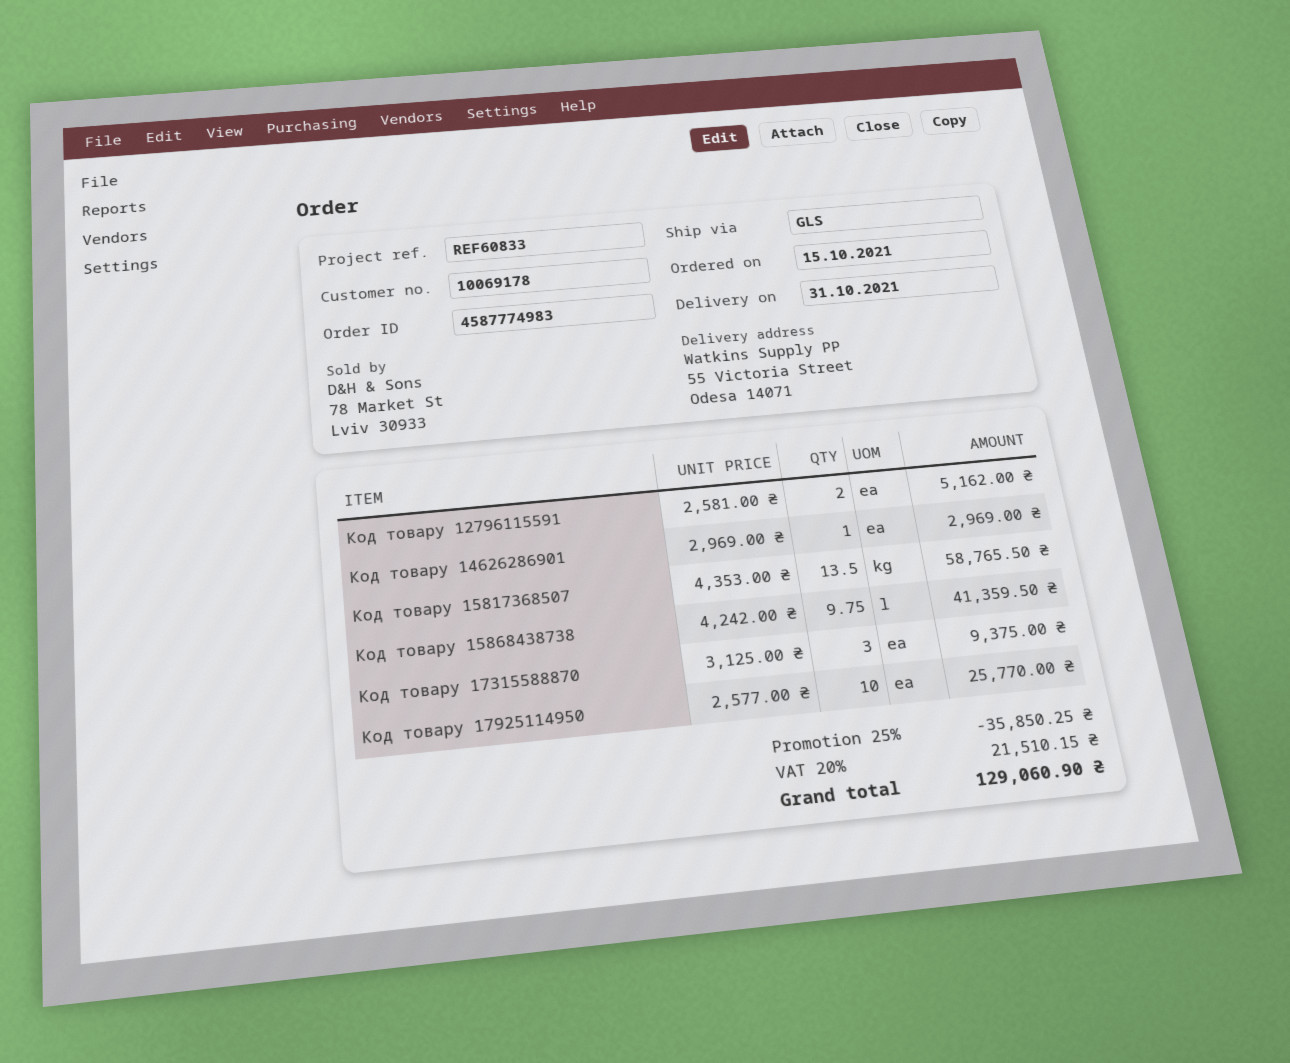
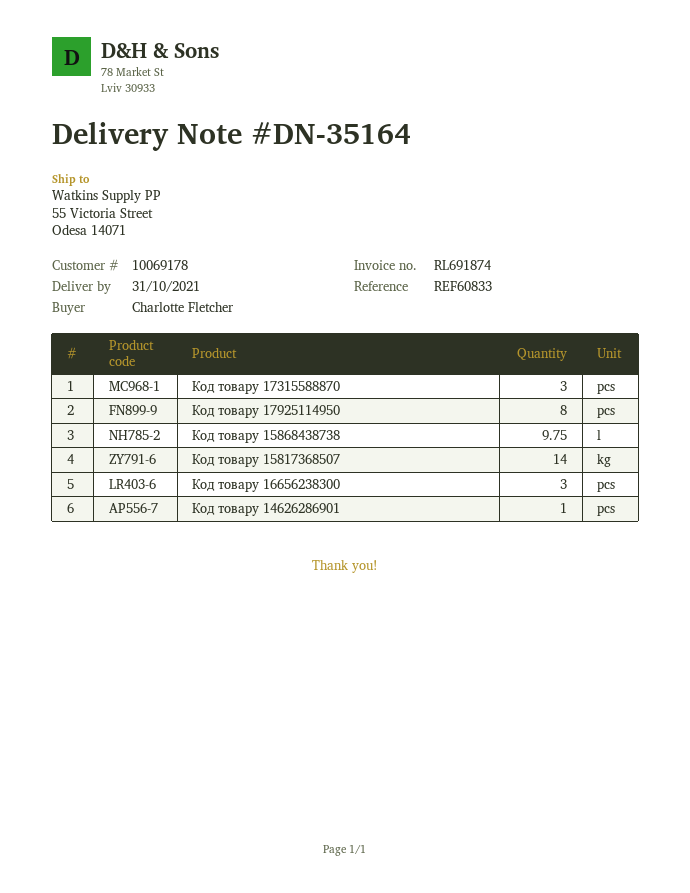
Код товару 12796115591: 2 -> none
Код товару 15817368507: 13.5 -> 14
Код товару 17925114950: 10 -> 8
Код товару 16656238300: none -> 3

